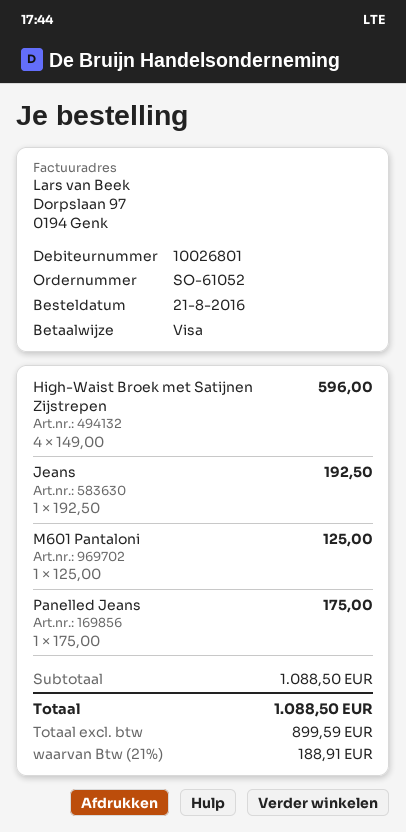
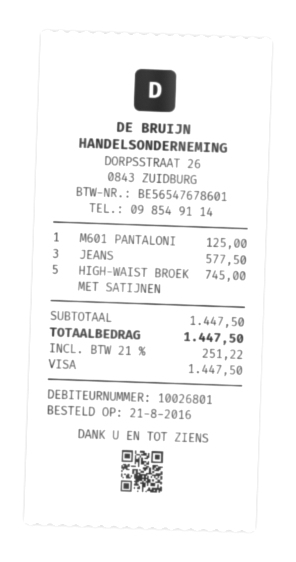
High-Waist Broek met Satijnen Zijstrepen: 4 for 596.00 -> 5 for 745.00
Jeans: 1 for 192.50 -> 3 for 577.50
Panelled Jeans: 1 for 175.00 -> none
subtotal: 1088.50 -> 1447.50
tax: 21% = 188.91 -> 21% = 251.22
total: 1088.50 -> 1447.50

